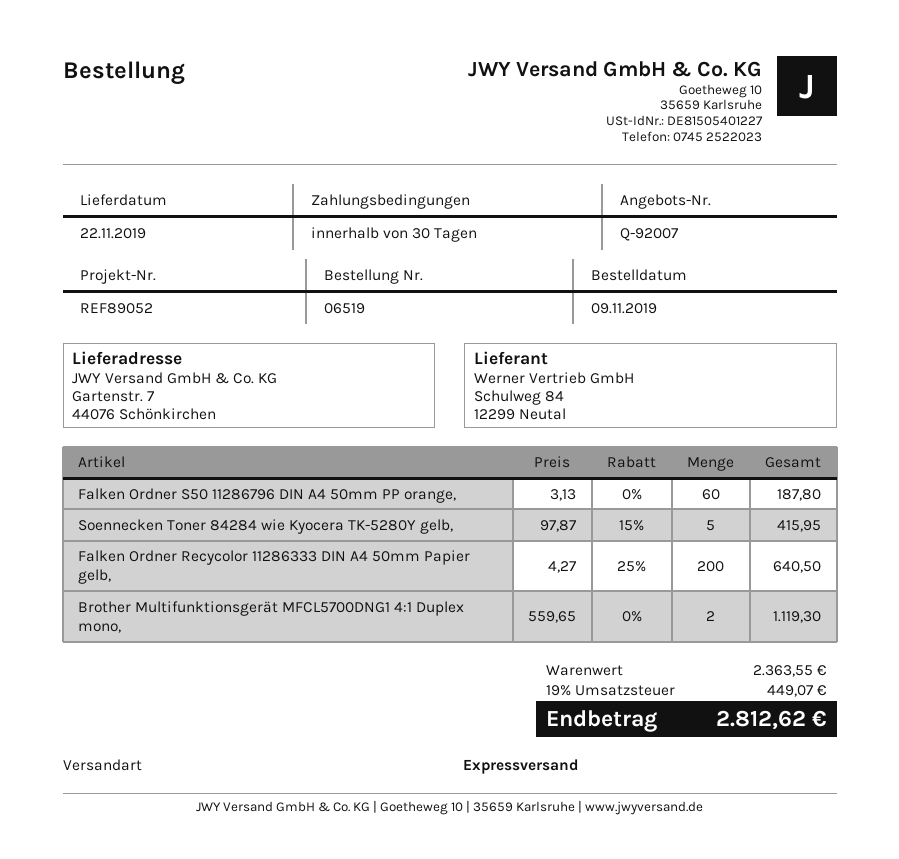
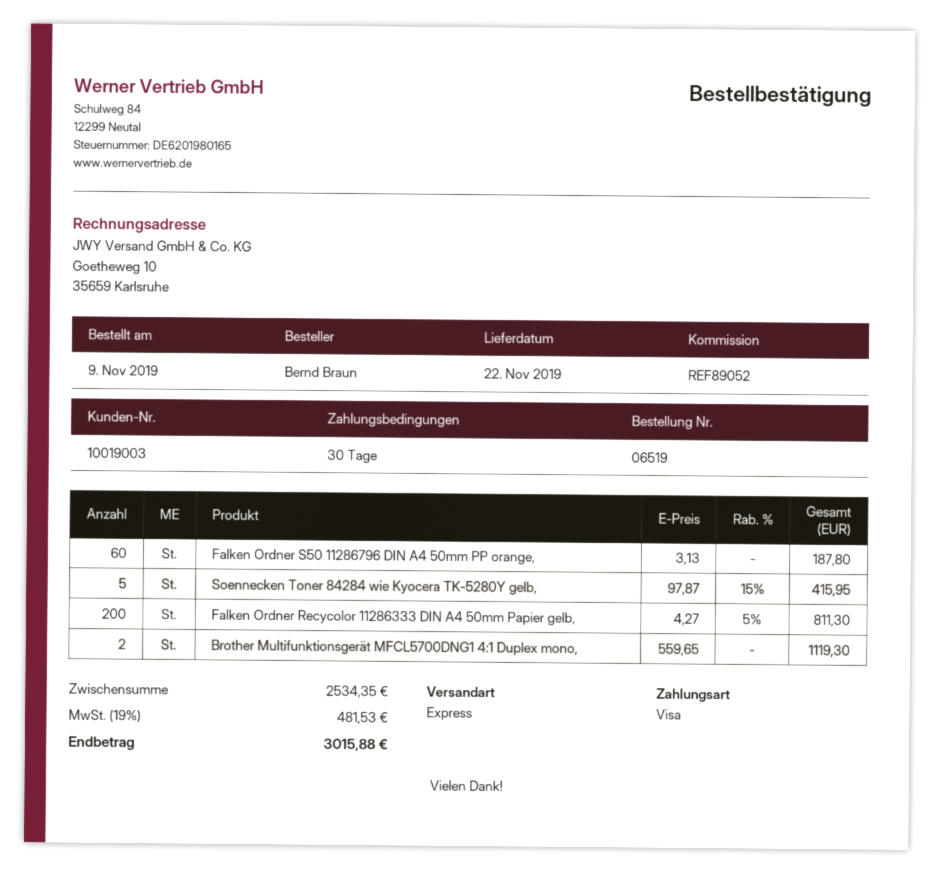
Falken Ordner Recycolor 11286333 DIN A4 50mm Papier gelb,: 200 x 4.27 - 25% = 640.50 -> 200 x 4.27 - 5% = 811.30
subtotal: 2363.55 -> 2534.35
tax: 19% = 449.07 -> 19% = 481.53
total: 2812.62 -> 3015.88

